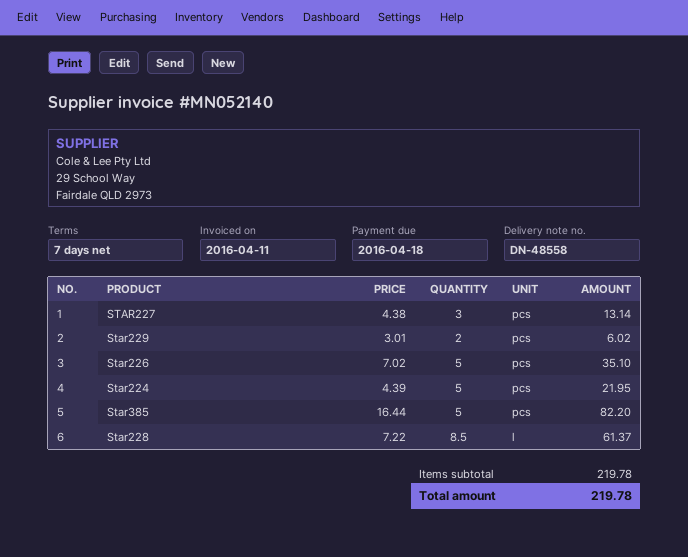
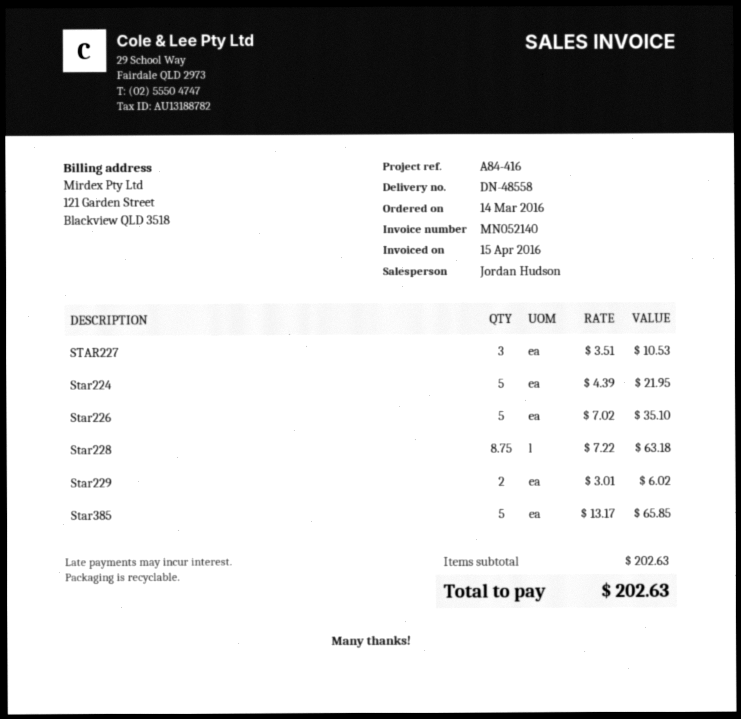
invoice date: 2016-04-11 -> 2016-04-15
STAR227: 3 x 4.38 = 13.14 -> 3 x 3.51 = 10.53
Star385: 5 x 16.44 = 82.20 -> 5 x 13.17 = 65.85
Star228: 8.5 x 7.22 = 61.37 -> 8.75 x 7.22 = 63.18
subtotal: 219.78 -> 202.63
total: 219.78 -> 202.63

